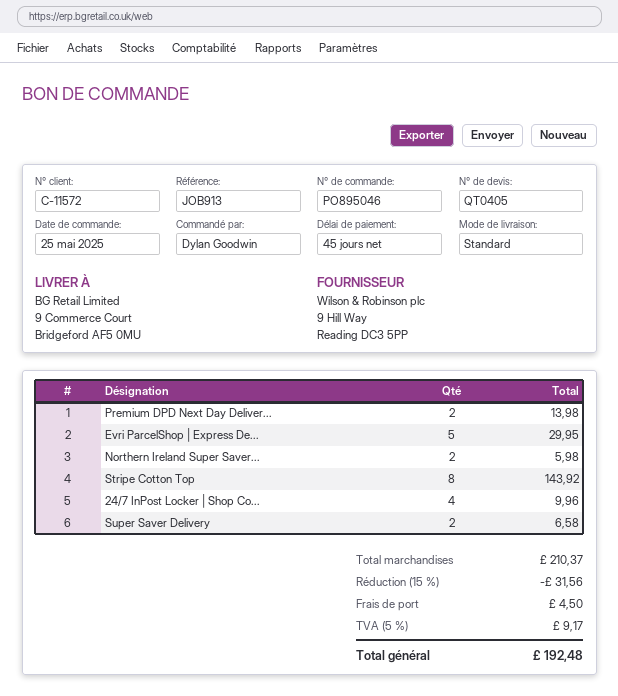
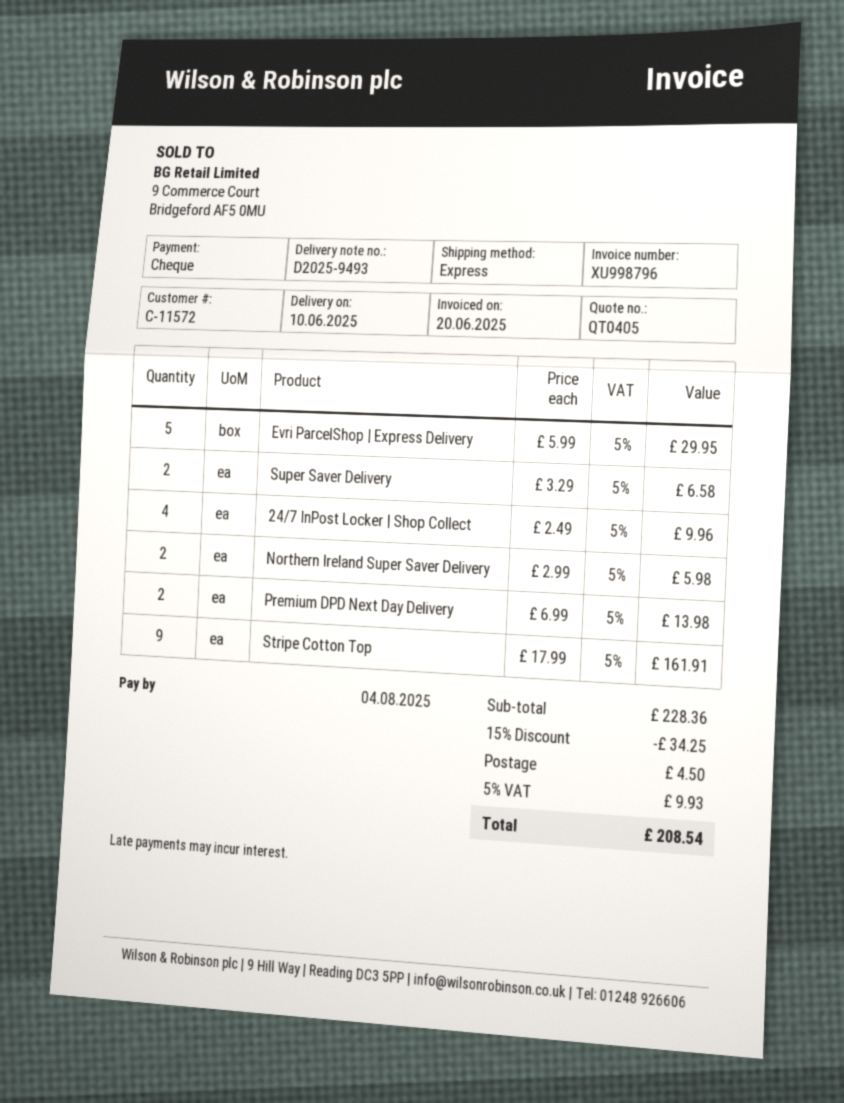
shipping method: standard -> express
Stripe Cotton Top: 8 for 143.92 -> 9 for 161.91
subtotal: 210.37 -> 228.36
discount: 15% = 31.56 -> 15% = 34.25
tax: 5% = 9.17 -> 5% = 9.93
total: 192.48 -> 208.54

